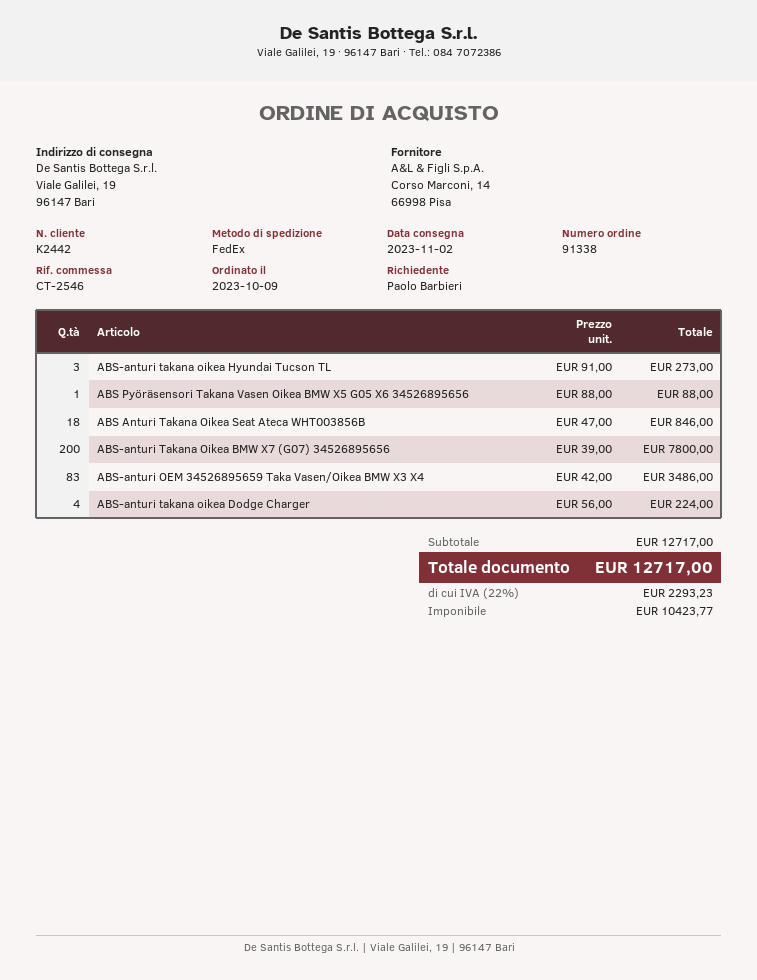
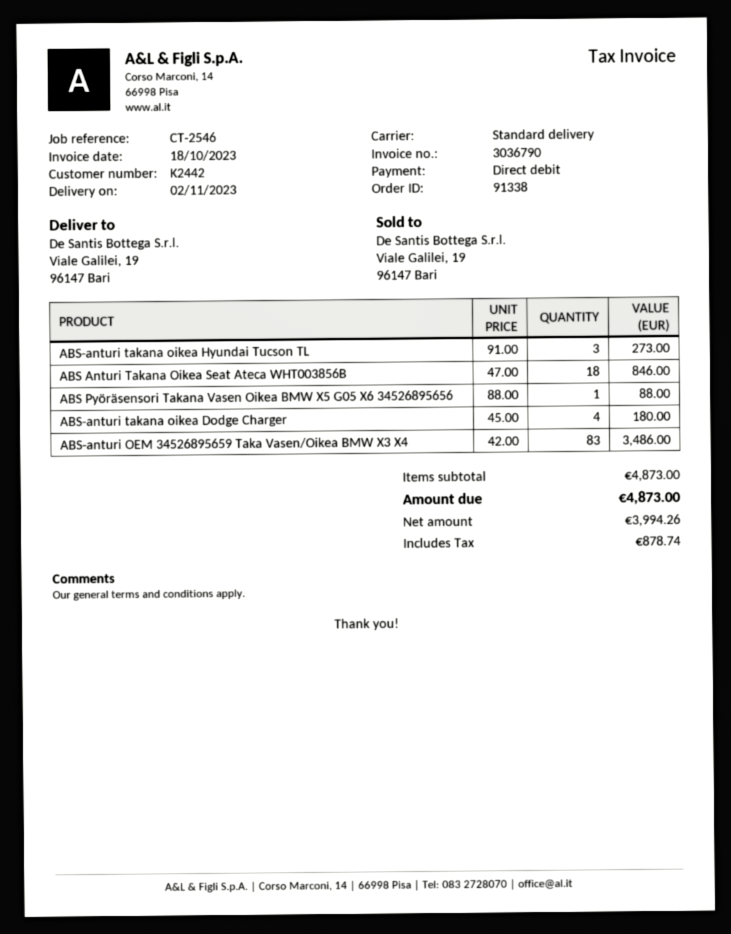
shipping method: FedEx -> standard
ABS-anturi Takana Oikea BMW X7 (G07) 34526895656: 200 x 39.00 = 7800.00 -> none
ABS-anturi takana oikea Dodge Charger: 4 x 56.00 = 224.00 -> 4 x 45.00 = 180.00
subtotal: 12717.00 -> 4873.00
net: 10423.77 -> 3994.26
tax: 2293.23 -> 878.74
total: 12717.00 -> 4873.00

